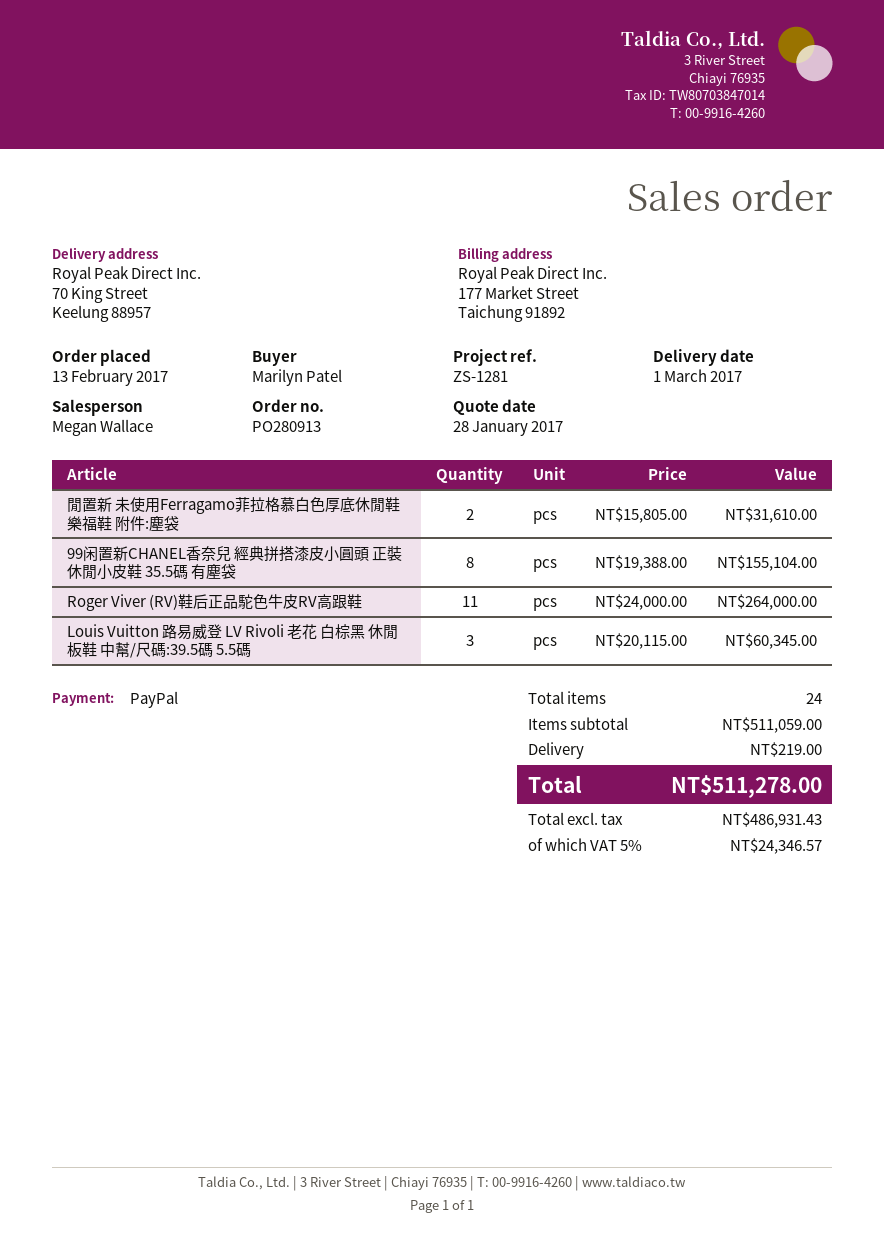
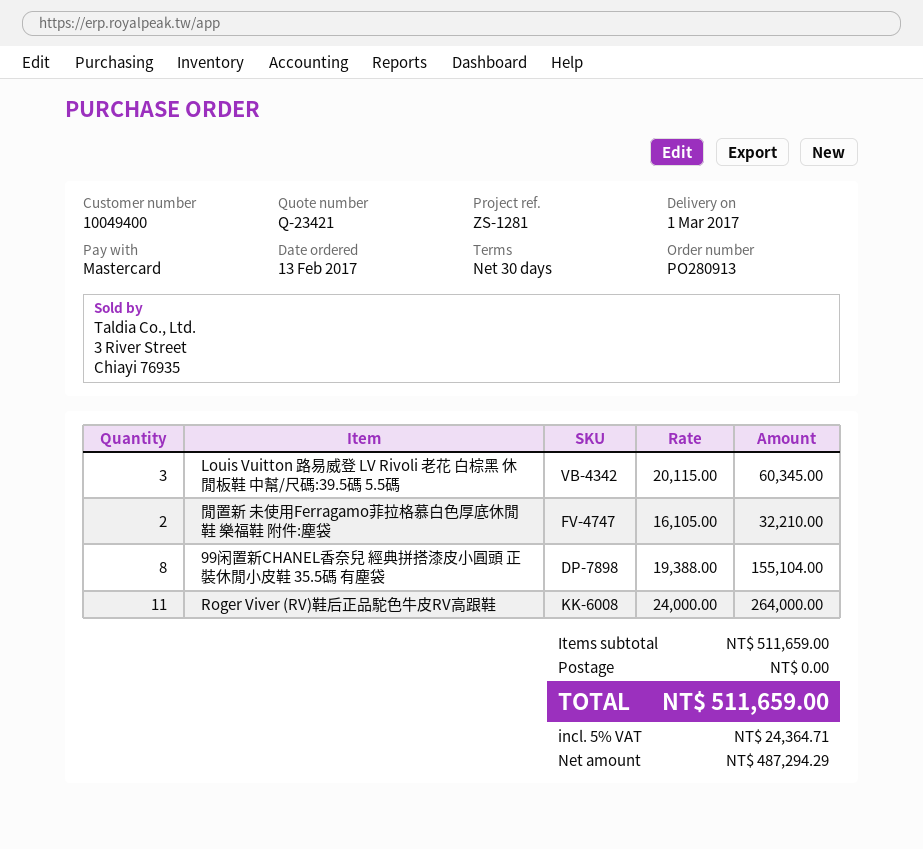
payment method: PayPal -> Mastercard
閒置新 未使用Ferragamo菲拉格慕白色厚底休閒鞋 樂福鞋 附件:塵袋: 2 x 15805.00 = 31610.00 -> 2 x 16105.00 = 32210.00
subtotal: 511059.00 -> 511659.00
shipping: 219.00 -> 0.00
net: 486931.43 -> 487294.29
tax: 5% = 24346.57 -> 5% = 24364.71
total: 511278.00 -> 511659.00

